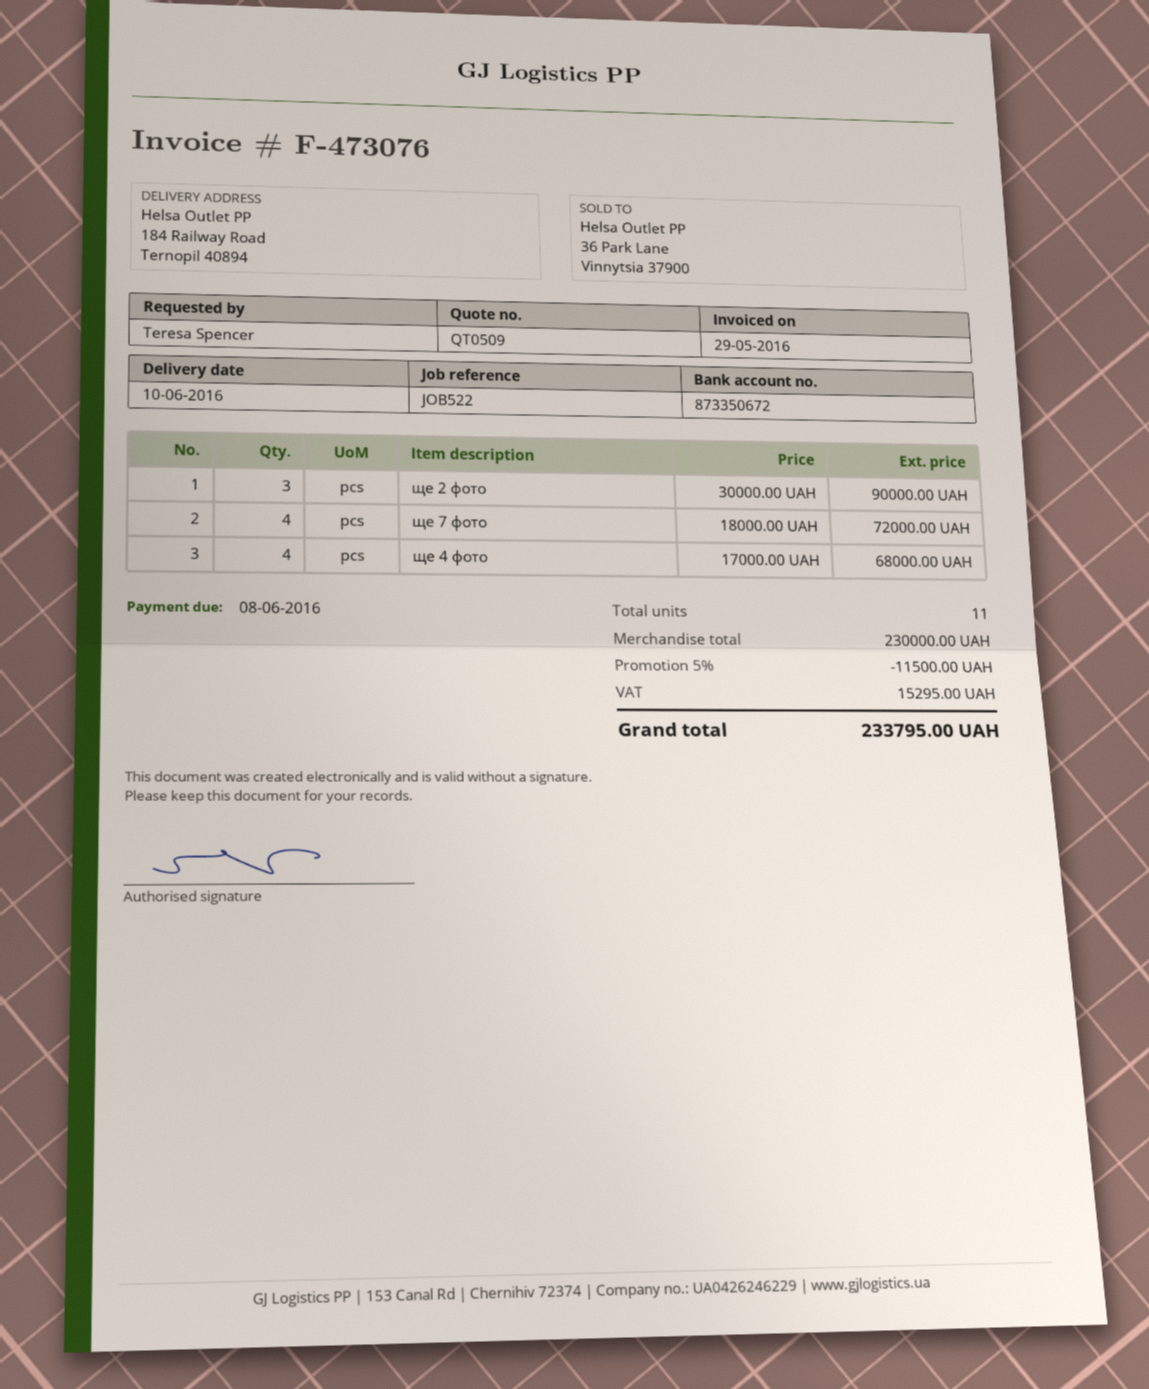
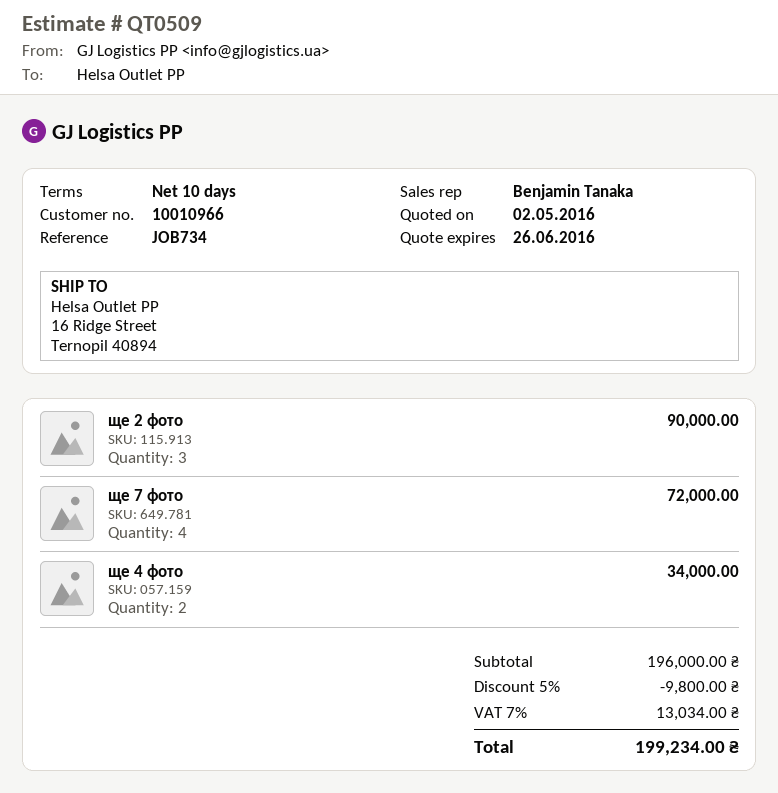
reference: JOB522 -> JOB734
ship to: 184 Railway Road, Ternopil 40894 -> 16 Ridge Street, Ternopil 40894
ще 4 фото: 4 for 68000.00 -> 2 for 34000.00
subtotal: 230000.00 -> 196000.00
discount: 5% = 11500.00 -> 5% = 9800.00
tax: 15295.00 -> 13034.00
total: 233795.00 -> 199234.00

